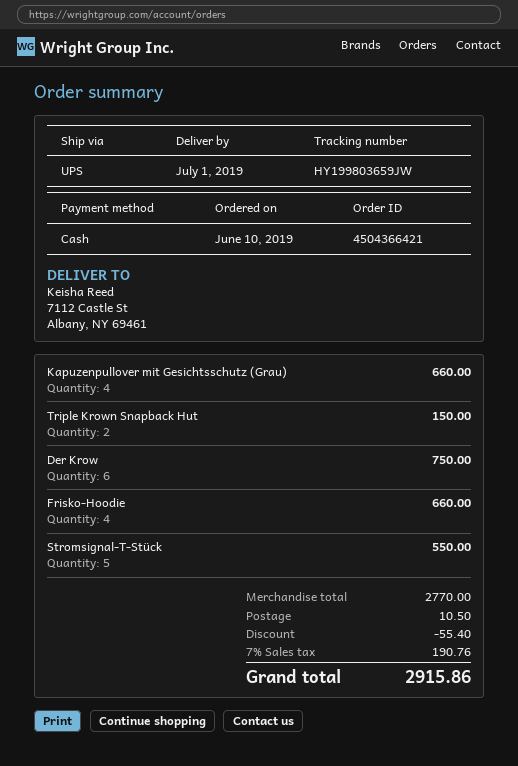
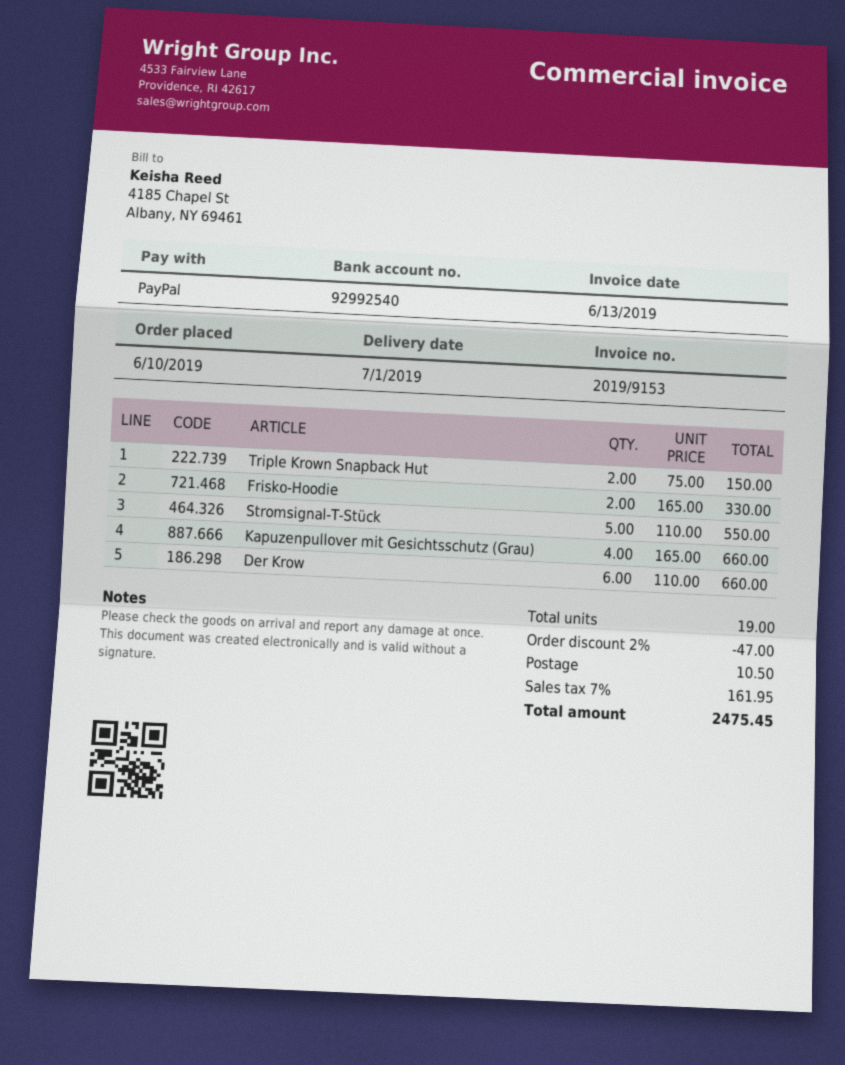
payment method: cash -> PayPal
Der Krow: 6 for 750.00 -> 6 for 660.00
Frisko-Hoodie: 4 for 660.00 -> 2 for 330.00
discount: 55.40 -> 47.00
tax: 7% = 190.76 -> 7% = 161.95
total: 2915.86 -> 2475.45

